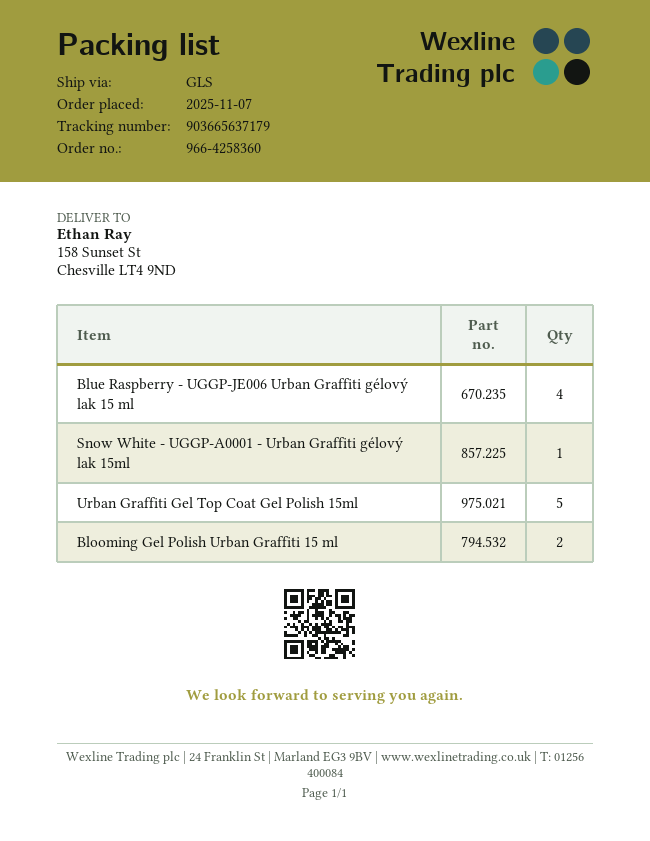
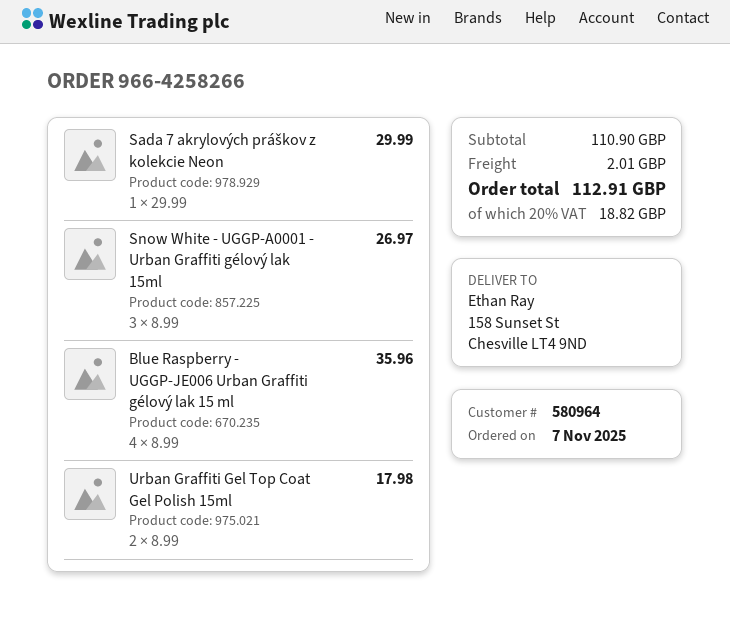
order number: 966-4258360 -> 966-4258266
Snow White - UGGP-A0001 - Urban Graffiti gélový lak 15ml: 1 -> 3
Urban Graffiti Gel Top Coat Gel Polish 15ml: 5 -> 2
Blooming Gel Polish Urban Graffiti 15 ml: 2 -> none
Sada 7 akrylových práškov z kolekcie Neon: none -> 1

